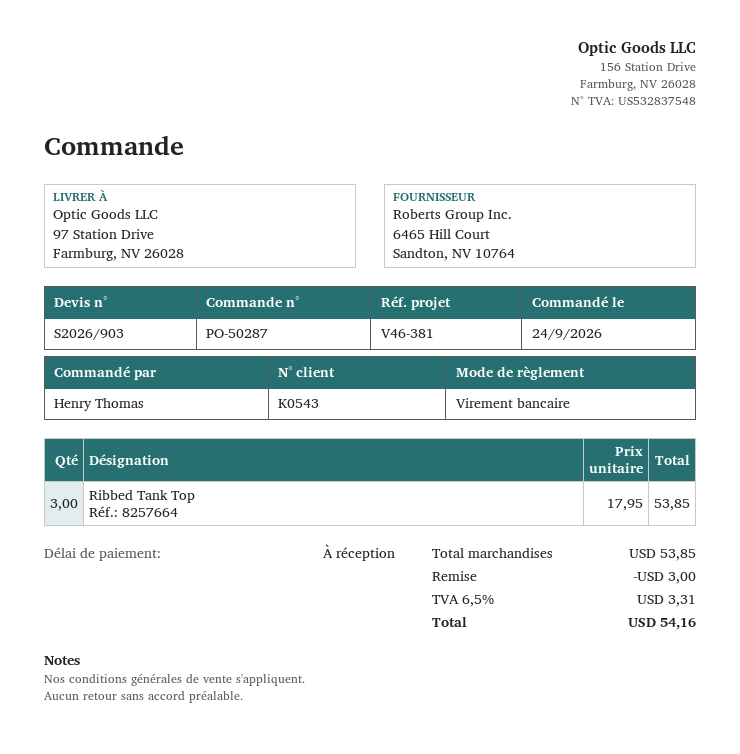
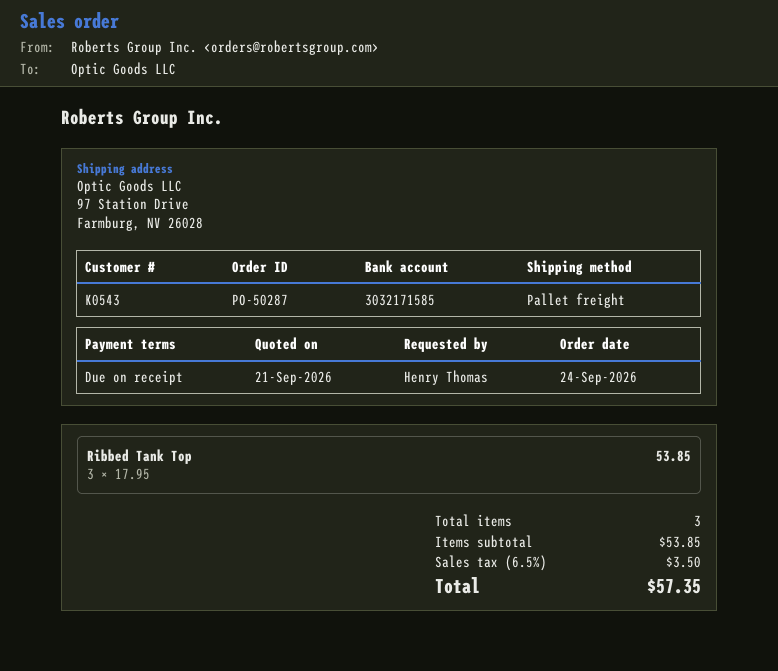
discount: 3.00 -> none
tax: 6.5% = 3.31 -> 6.5% = 3.50
total: 54.16 -> 57.35

